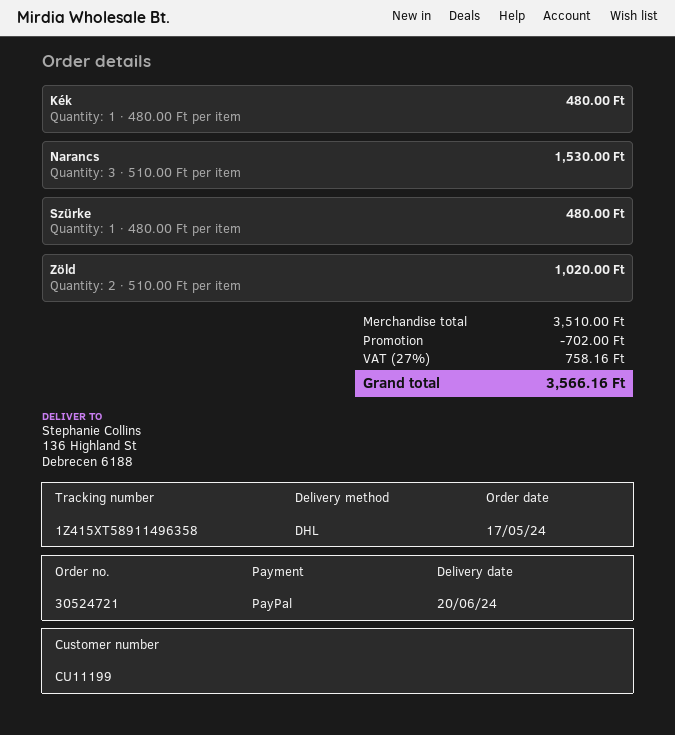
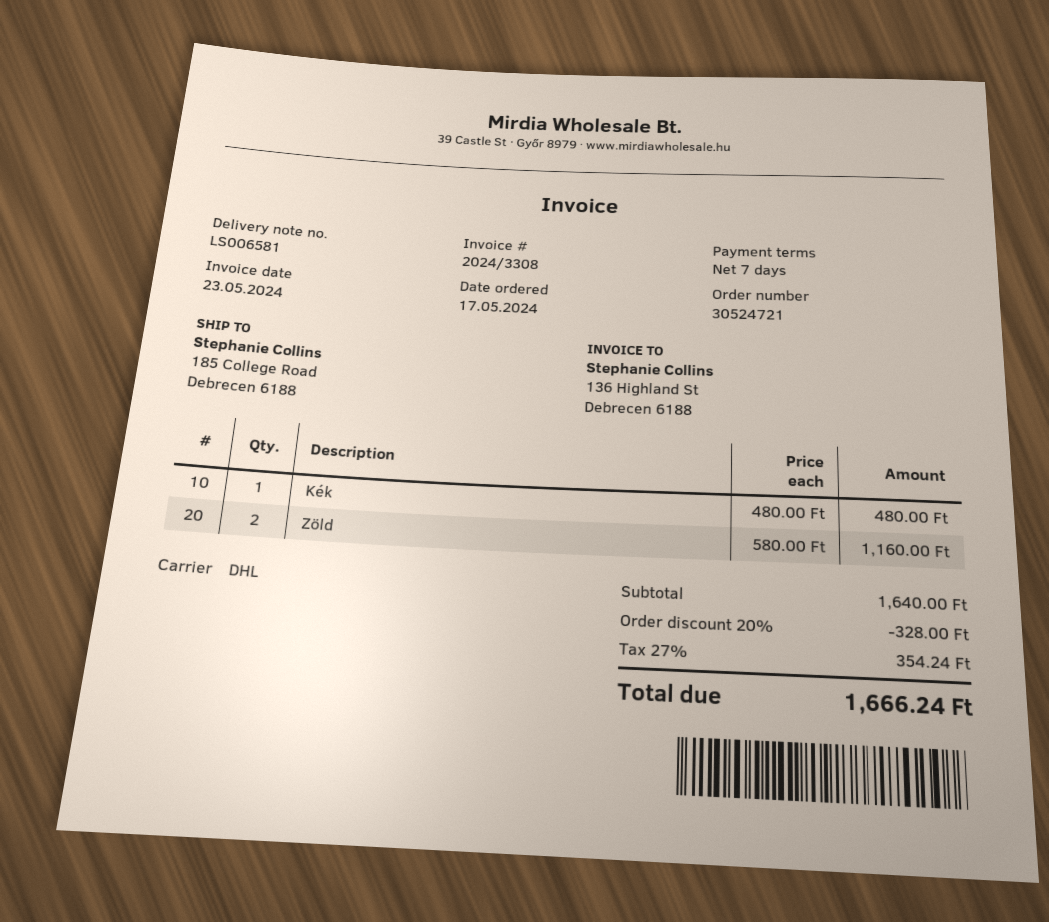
ship to: 136 Highland St, Debrecen 6188 -> 185 College Road, Debrecen 6188
Narancs: 3 x 510.00 = 1530.00 -> none
Szürke: 1 x 480.00 = 480.00 -> none
Zöld: 2 x 510.00 = 1020.00 -> 2 x 580.00 = 1160.00
subtotal: 3510.00 -> 1640.00
discount: 702.00 -> 328.00
tax: 27% = 758.16 -> 27% = 354.24
total: 3566.16 -> 1666.24

